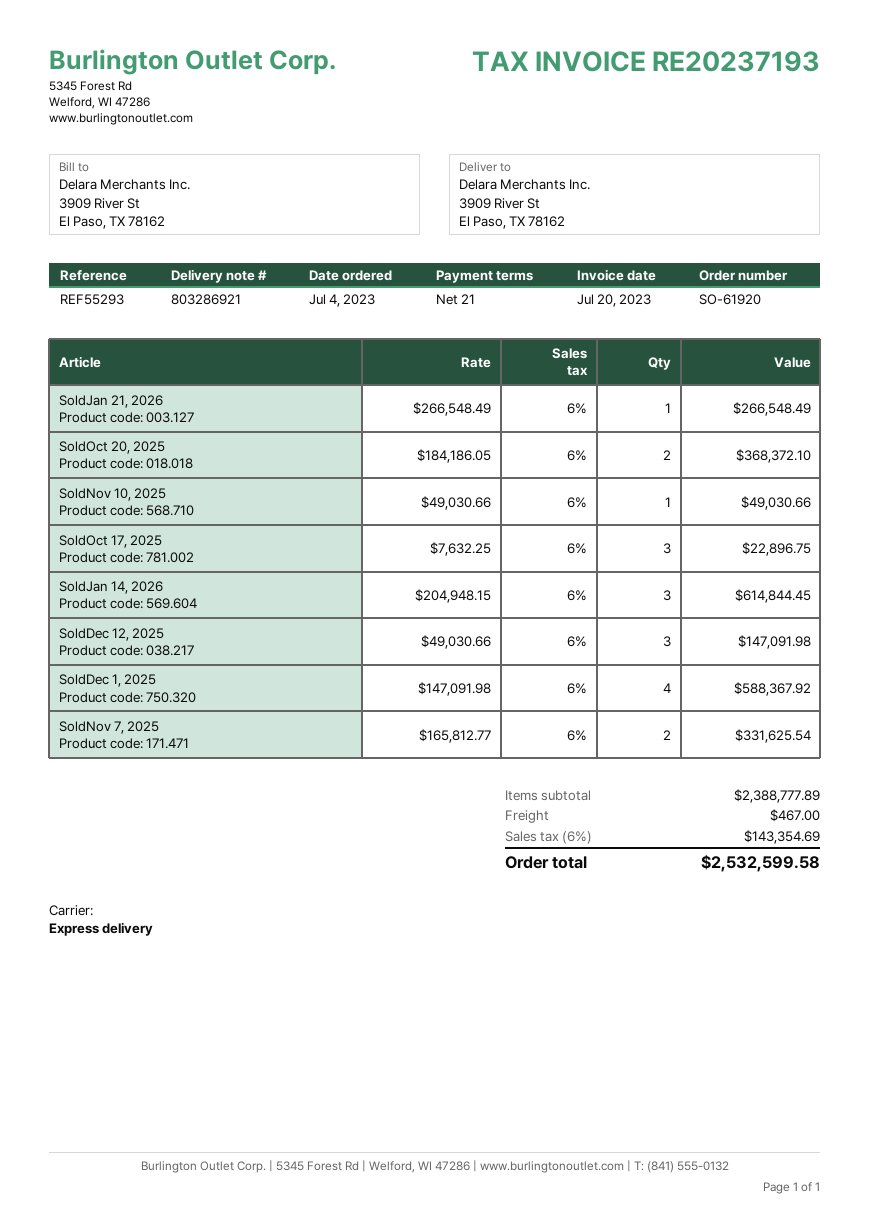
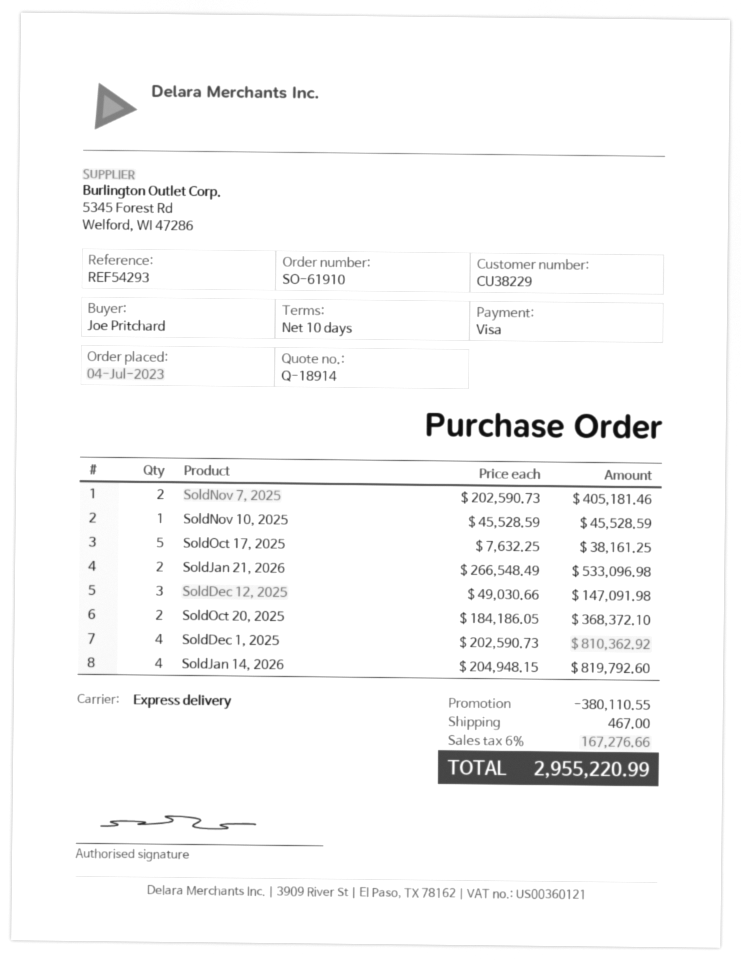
order number: SO-61920 -> SO-61910
payment terms: 21 days -> 10 days
reference: REF55293 -> REF54293
SoldJan 21, 2026: 1 x 266548.49 = 266548.49 -> 2 x 266548.49 = 533096.98
SoldNov 10, 2025: 1 x 49030.66 = 49030.66 -> 1 x 45528.59 = 45528.59
SoldOct 17, 2025: 3 x 7632.25 = 22896.75 -> 5 x 7632.25 = 38161.25
SoldJan 14, 2026: 3 x 204948.15 = 614844.45 -> 4 x 204948.15 = 819792.60
SoldDec 1, 2025: 4 x 147091.98 = 588367.92 -> 4 x 202590.73 = 810362.92
SoldNov 7, 2025: 2 x 165812.77 = 331625.54 -> 2 x 202590.73 = 405181.46
discount: none -> 380110.55
tax: 6% = 143354.69 -> 6% = 167276.66
total: 2532599.58 -> 2955220.99

